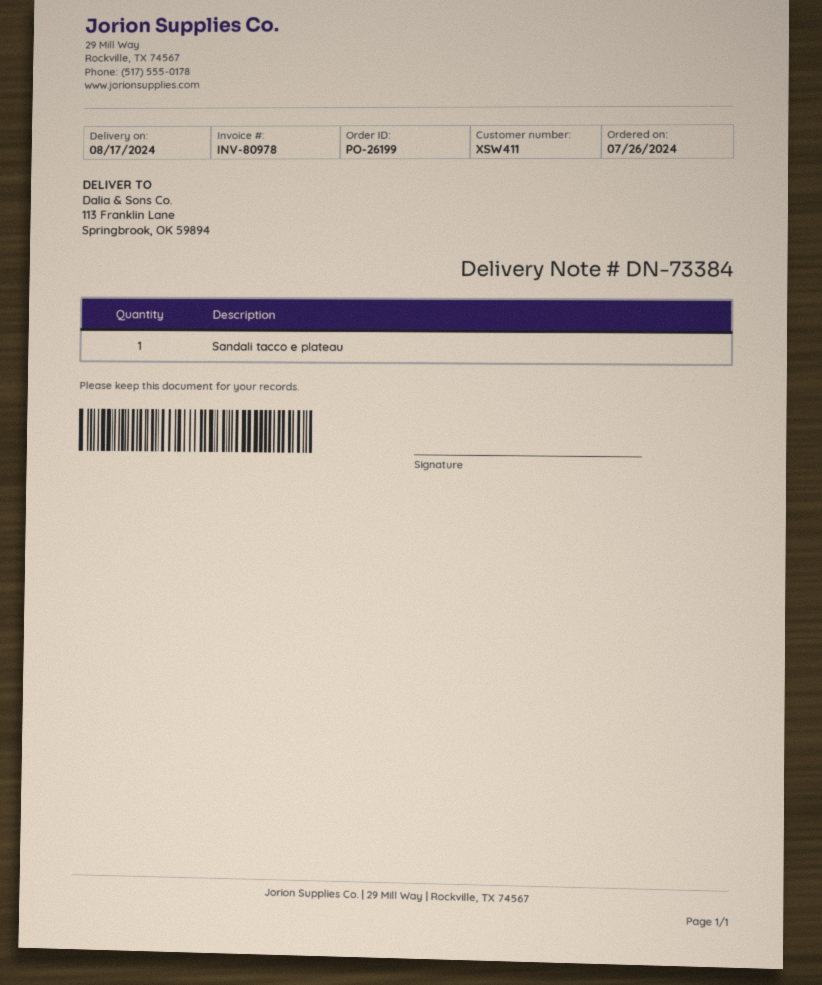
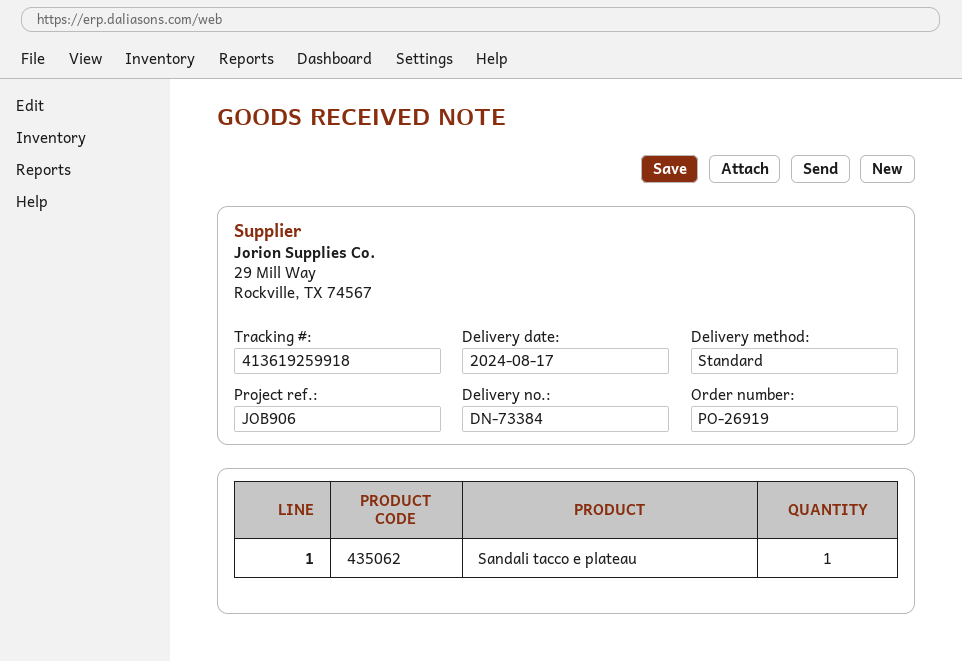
order number: PO-26199 -> PO-26919

